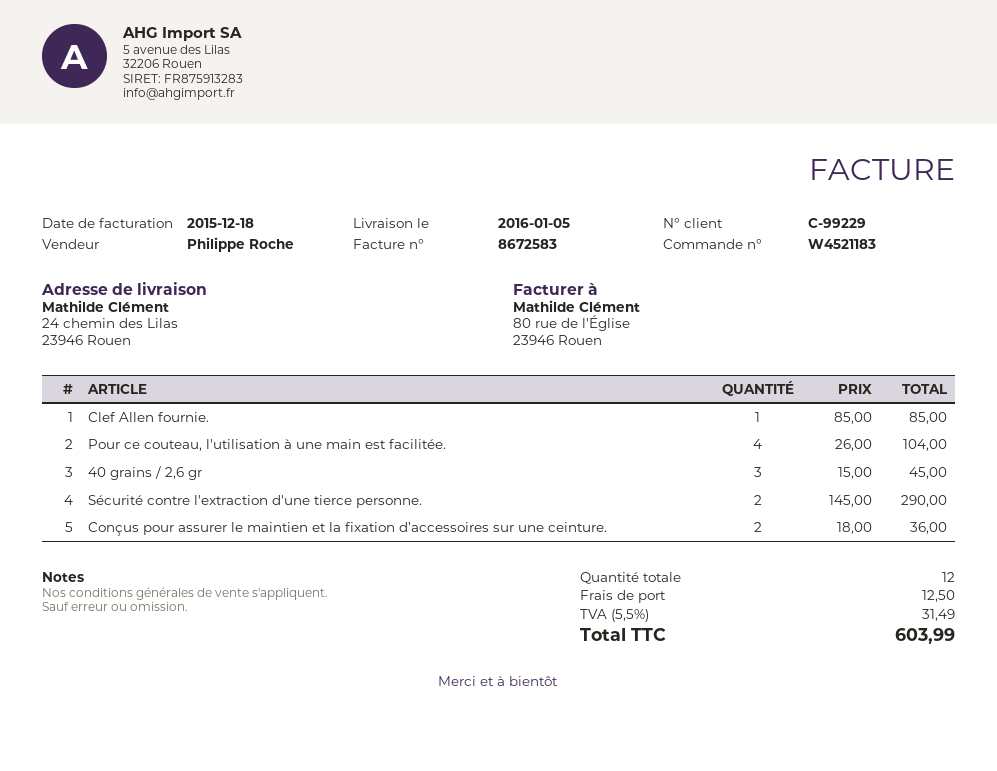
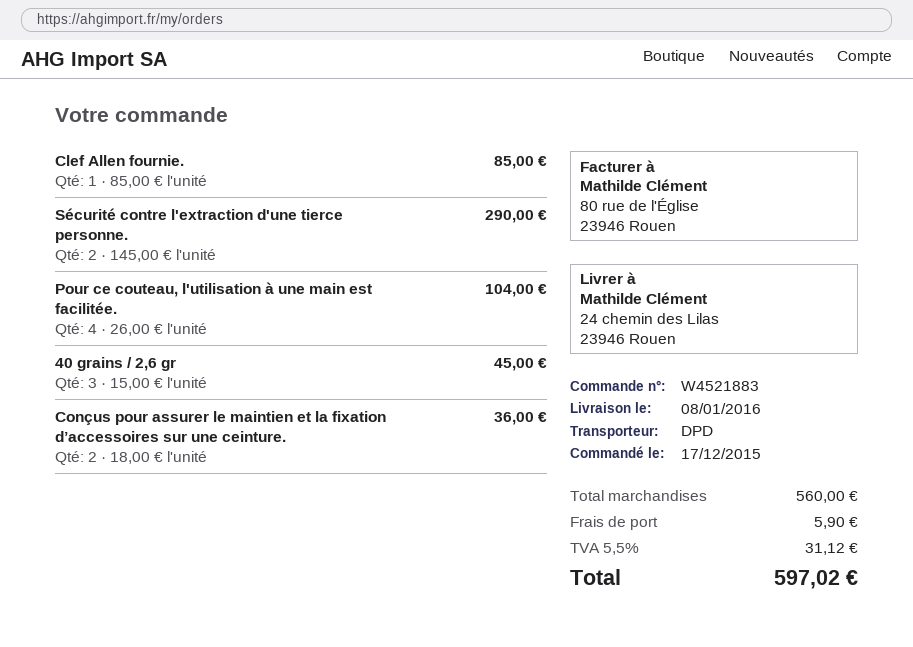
order number: W4521183 -> W4521883
delivery date: 2016-01-05 -> 2016-01-08
shipping: 12.50 -> 5.90
tax: 5.5% = 31.49 -> 5.5% = 31.12
total: 603.99 -> 597.02

